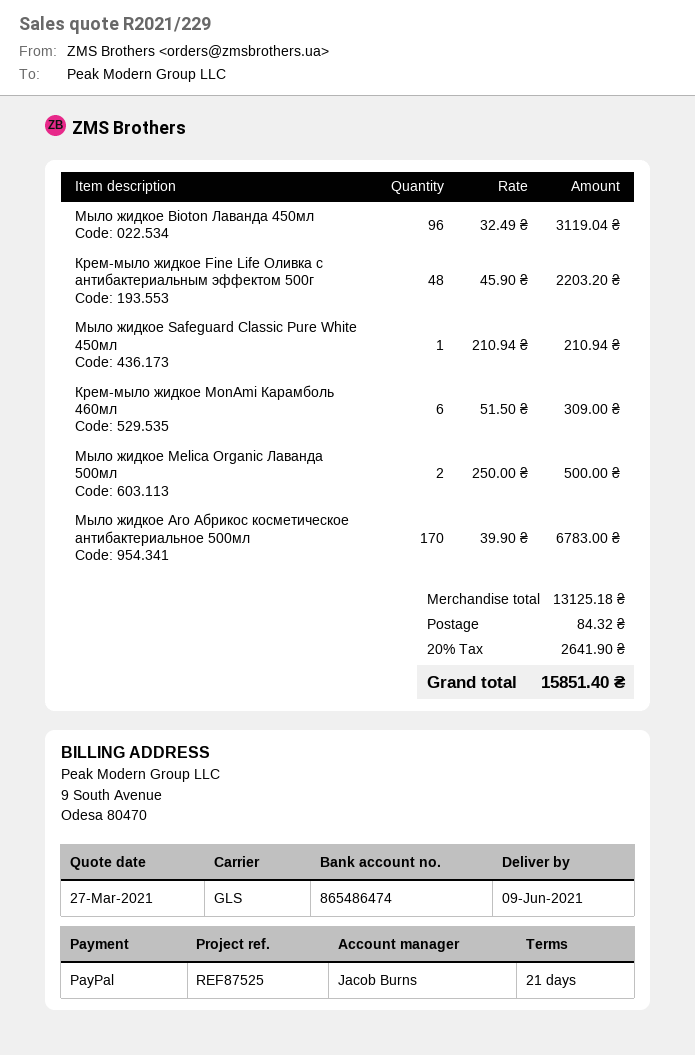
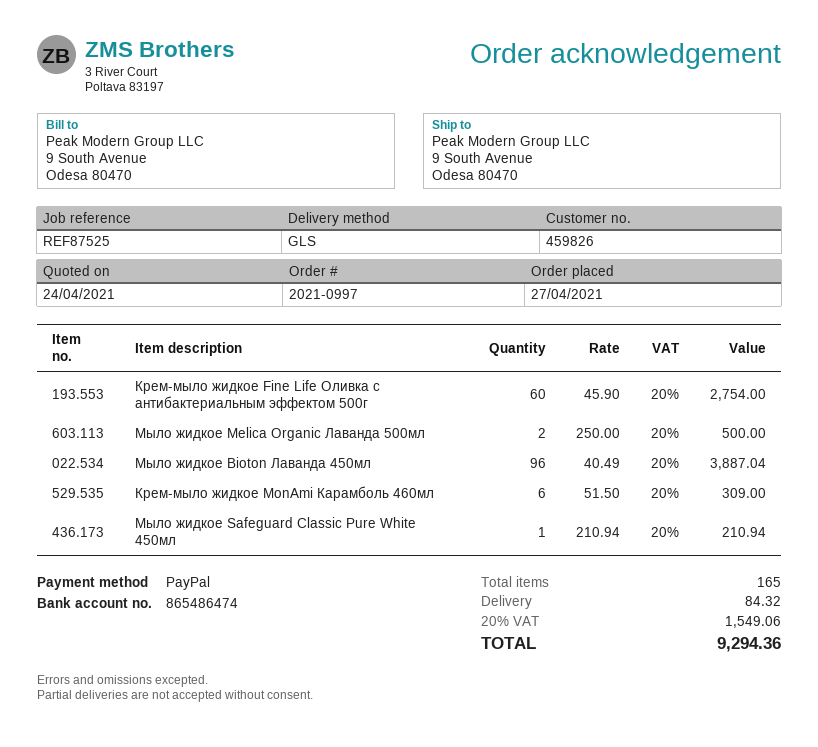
quote date: 2021-03-27 -> 2021-04-24
Мыло жидкое Bioton Лаванда 450мл: 96 x 32.49 = 3119.04 -> 96 x 40.49 = 3887.04
Крем-мыло жидкое Fine Life Оливка с антибактериальным эффектом 500г: 48 x 45.90 = 2203.20 -> 60 x 45.90 = 2754.00
Мыло жидкое Aro Абрикос косметическое антибактериальное 500мл: 170 x 39.90 = 6783.00 -> none
tax: 20% = 2641.90 -> 20% = 1549.06
total: 15851.40 -> 9294.36

